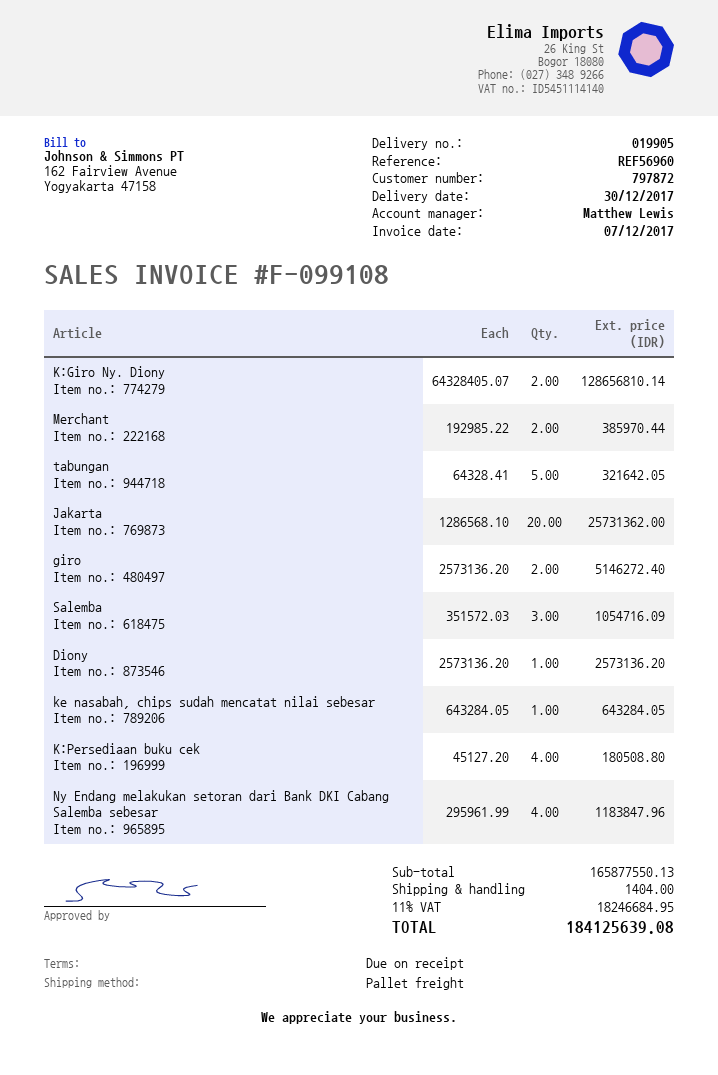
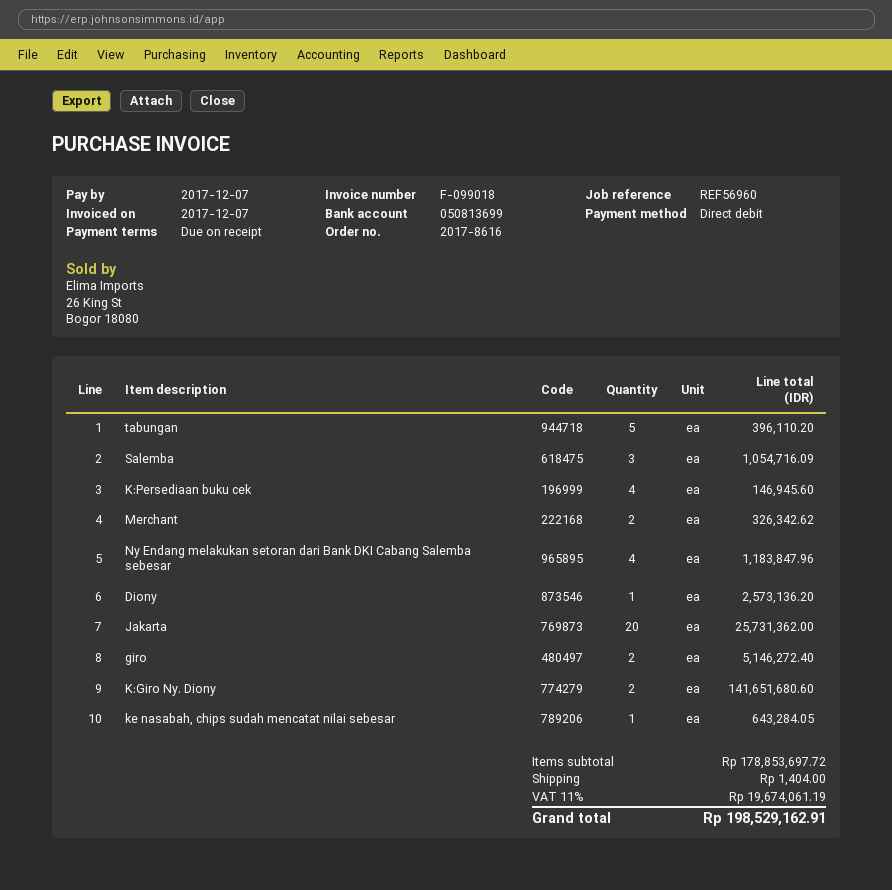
invoice number: F-099108 -> F-099018
K:Giro Ny. Diony: 2 for 128656810.14 -> 2 for 141651680.60
Merchant: 2 for 385970.44 -> 2 for 326342.62
tabungan: 5 for 321642.05 -> 5 for 396110.20
K:Persediaan buku cek: 4 for 180508.80 -> 4 for 146945.60
subtotal: 165877550.13 -> 178853697.72
tax: 11% = 18246684.95 -> 11% = 19674061.19
total: 184125639.08 -> 198529162.91

